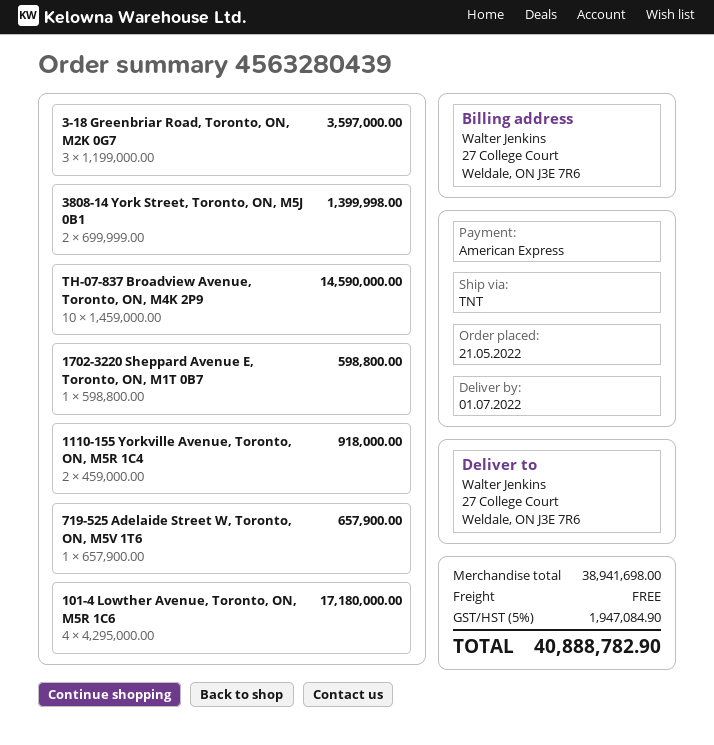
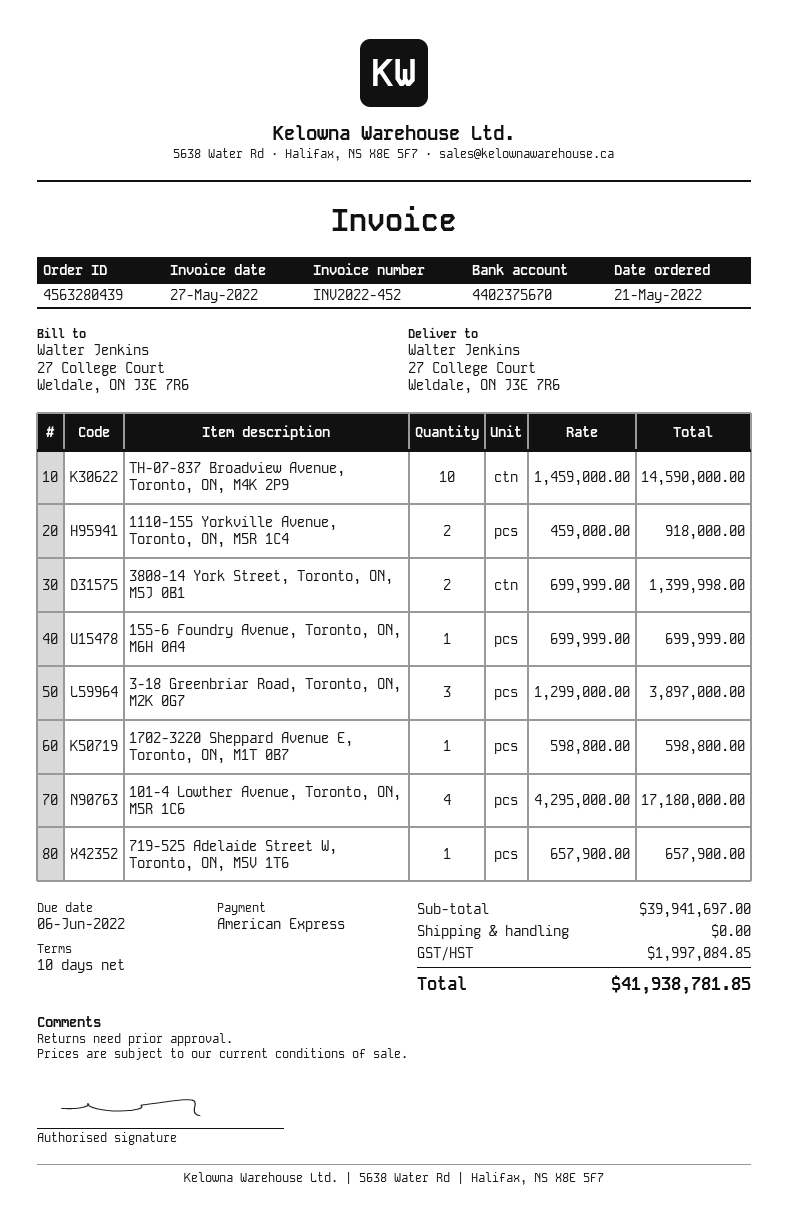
3-18 Greenbriar Road, Toronto, ON, M2K 0G7: 3 x 1199000.00 = 3597000.00 -> 3 x 1299000.00 = 3897000.00
155-6 Foundry Avenue, Toronto, ON, M6H 0A4: none -> 1 x 699999.00 = 699999.00
subtotal: 38941698.00 -> 39941697.00
tax: 1947084.90 -> 1997084.85
total: 40888782.90 -> 41938781.85

